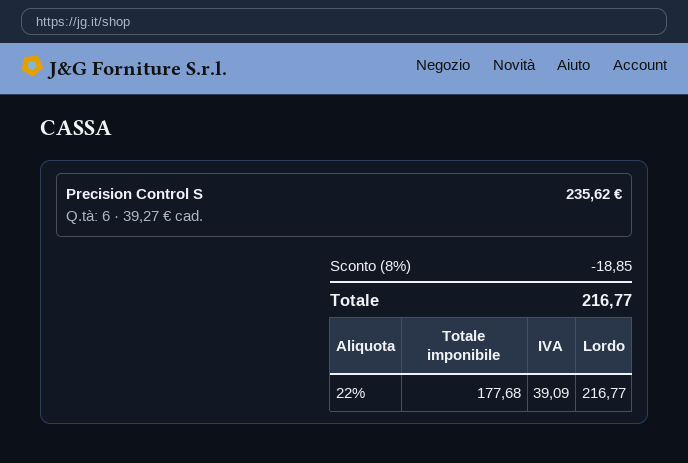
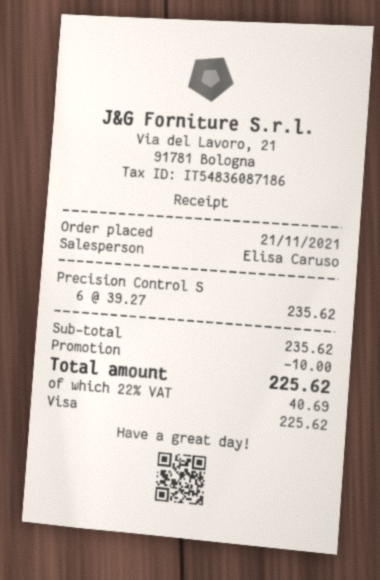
discount: 18.85 -> 10.00
tax: 22% = 39.09 -> 22% = 40.69
total: 216.77 -> 225.62

